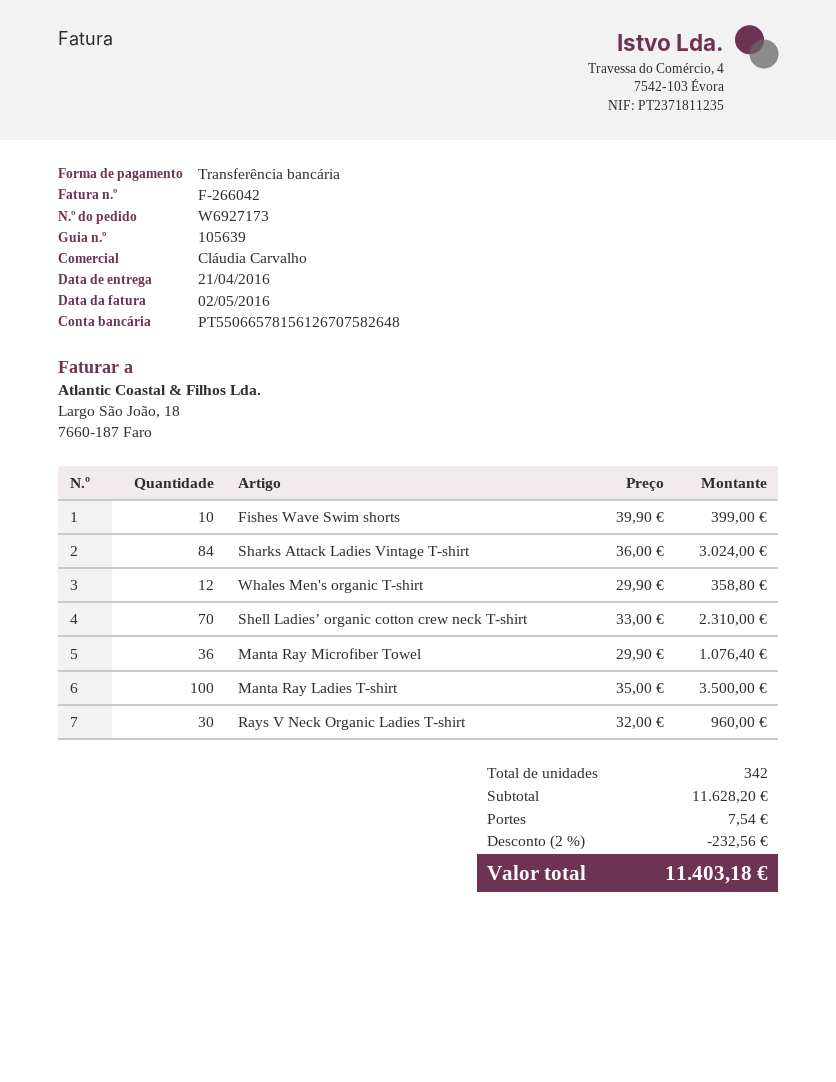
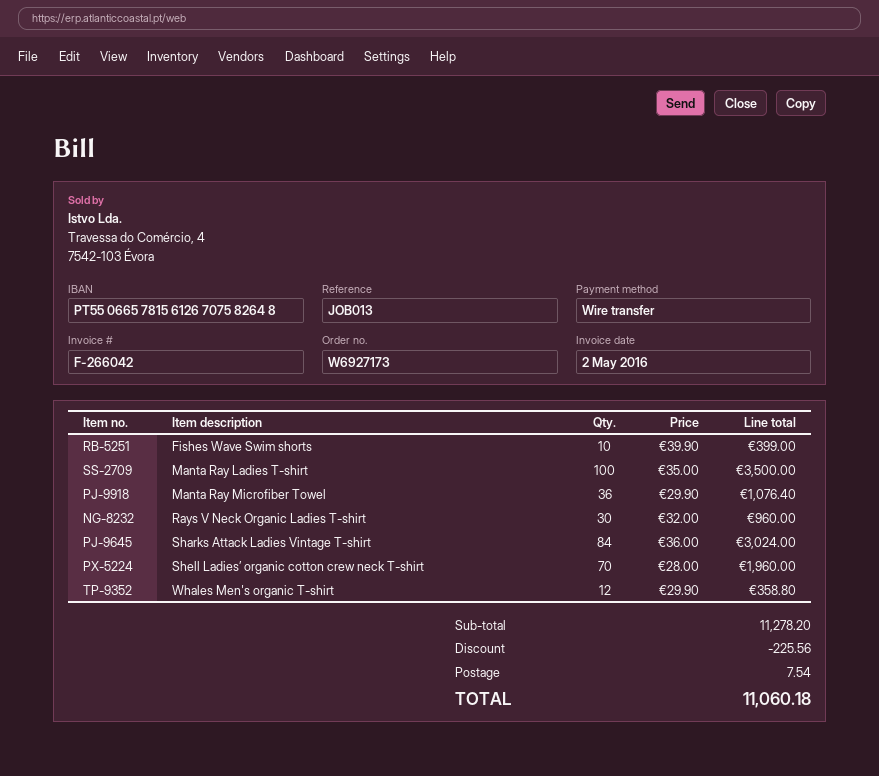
Shell Ladies’ organic cotton crew neck T-shirt: 70 x 33.00 = 2310.00 -> 70 x 28.00 = 1960.00
subtotal: 11628.20 -> 11278.20
discount: 232.56 -> 225.56
total: 11403.18 -> 11060.18

